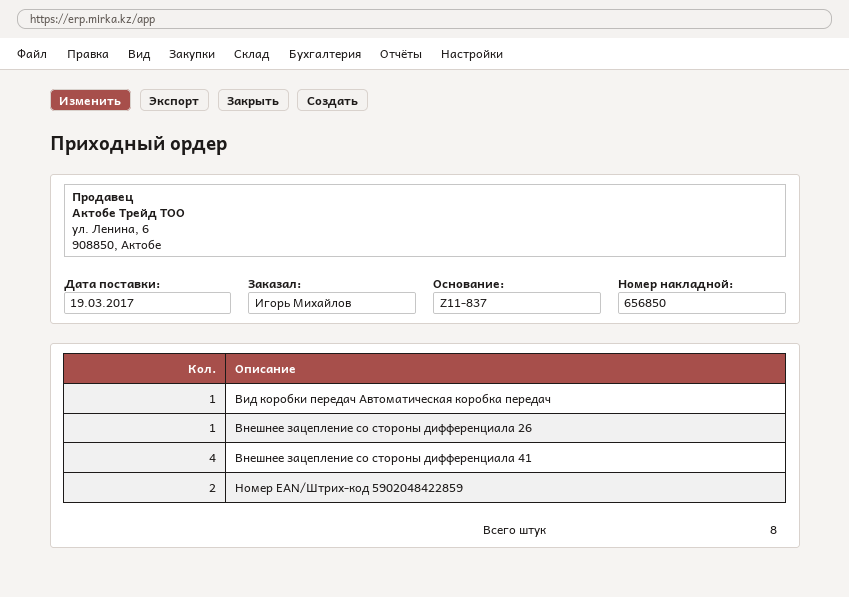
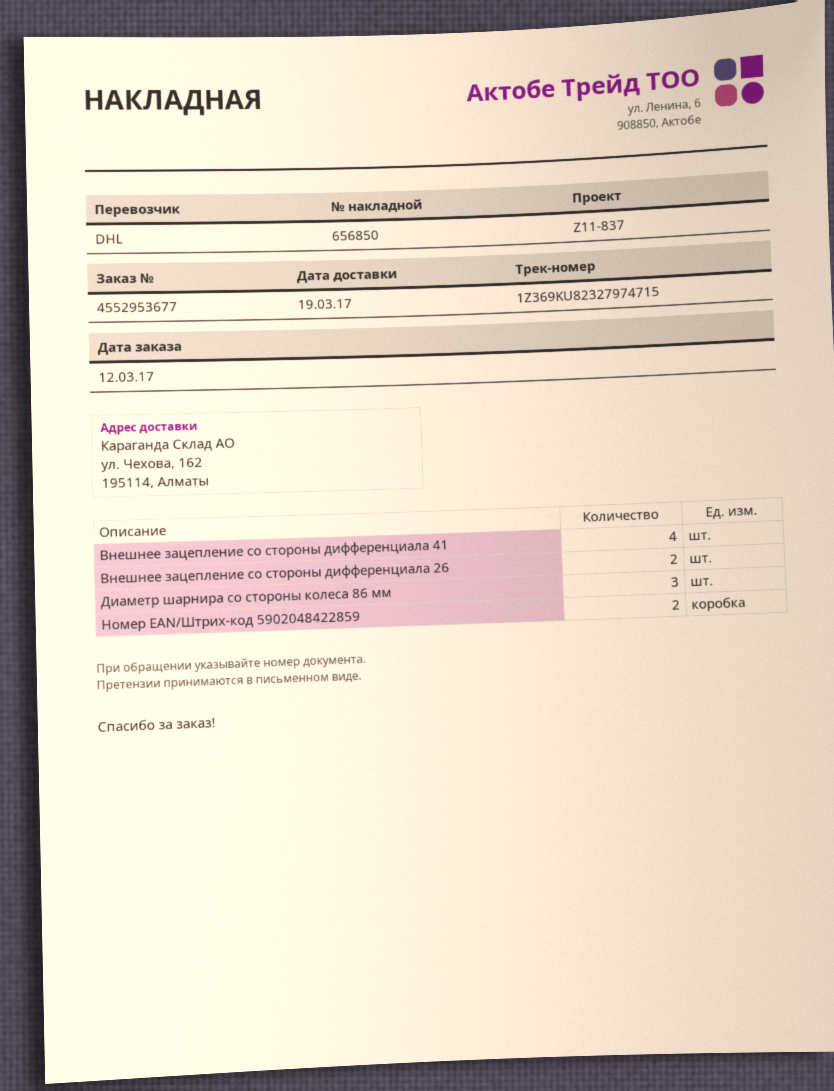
Вид коробки передач Автоматическая коробка передач: 1 -> none
Внешнее зацепление со стороны дифференциала 26: 1 -> 2
Диаметр шарнира со стороны колеса 86 мм: none -> 3

